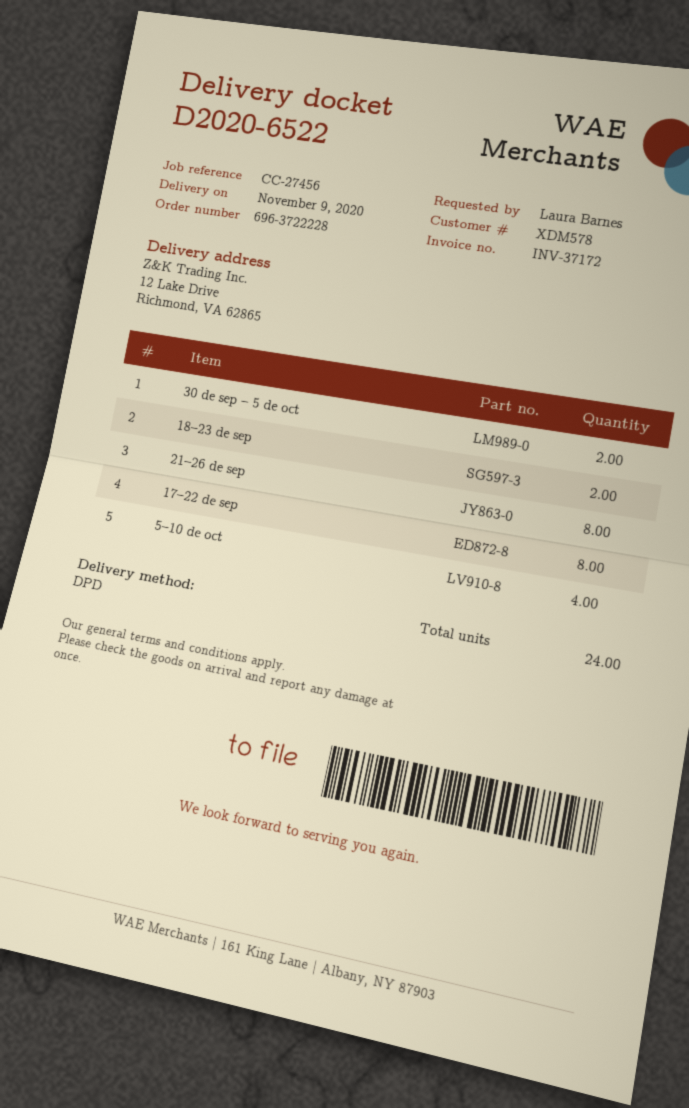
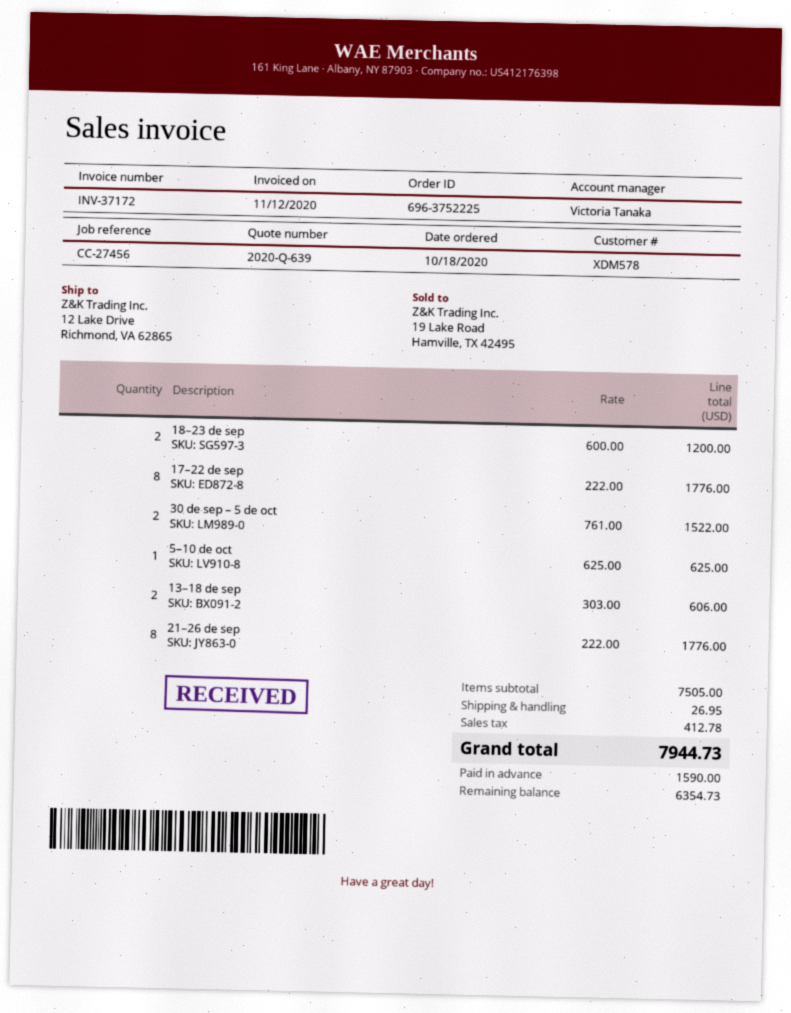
order number: 696-3722228 -> 696-3752225
5–10 de oct: 4 -> 1
13–18 de sep: none -> 2

